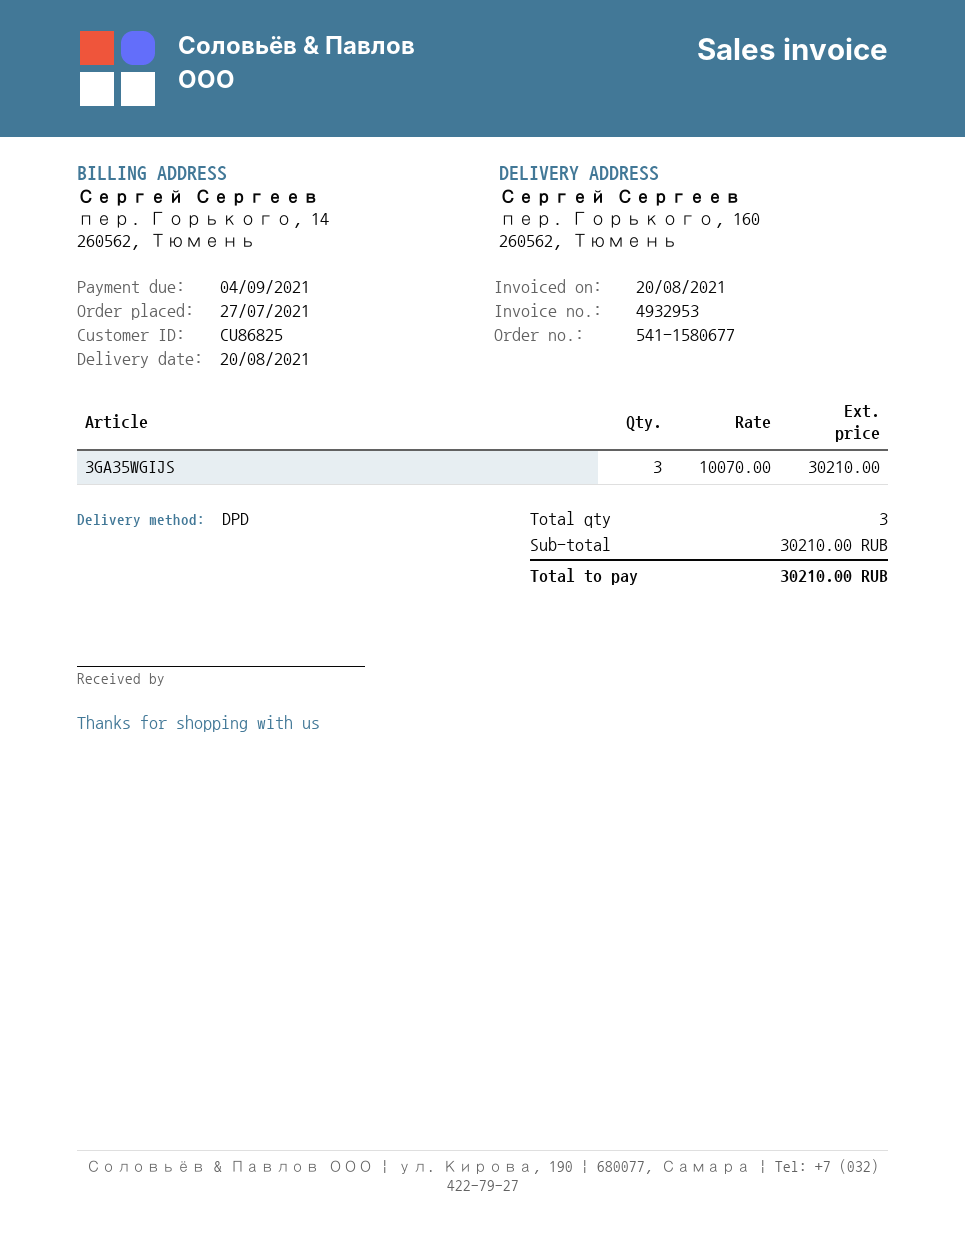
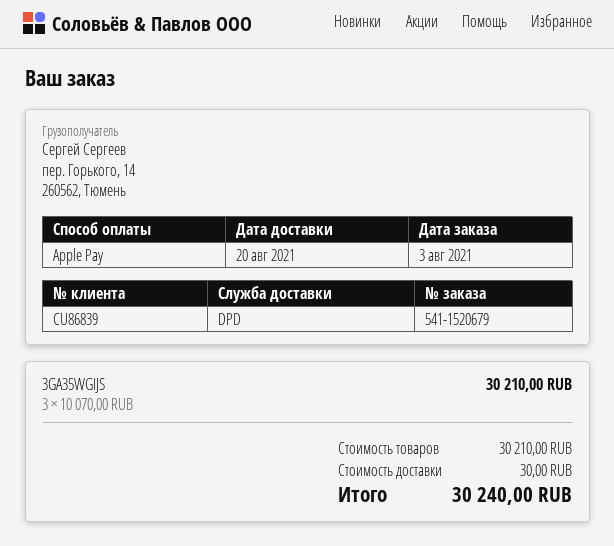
order number: 541-1580677 -> 541-1520679
order date: 2021-07-27 -> 2021-08-03
customer number: CU86825 -> CU86839
ship to: пер. Горького, 160, 260562, Тюмень -> пер. Горького, 14, 260562, Тюмень
shipping: none -> 30.00
total: 30210.00 -> 30240.00

